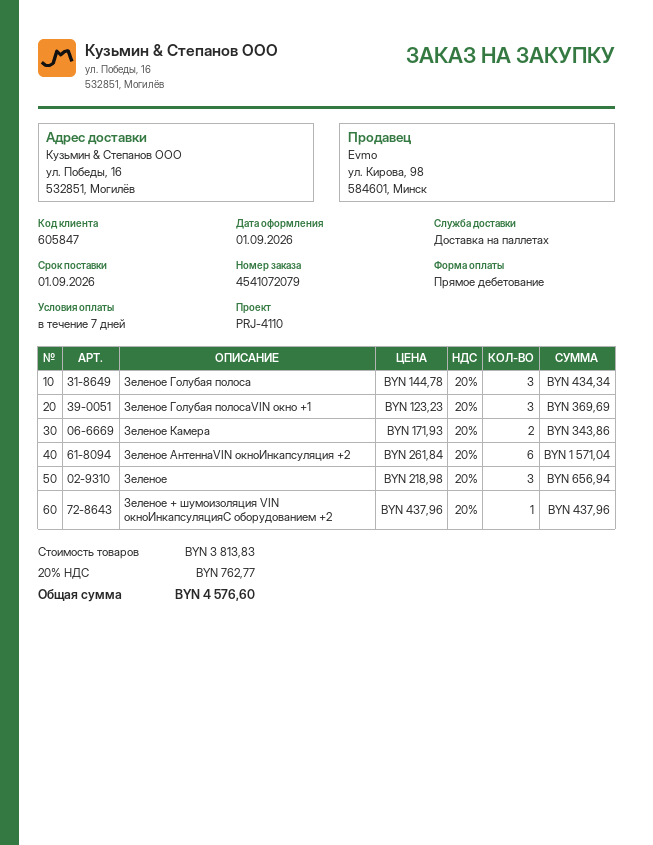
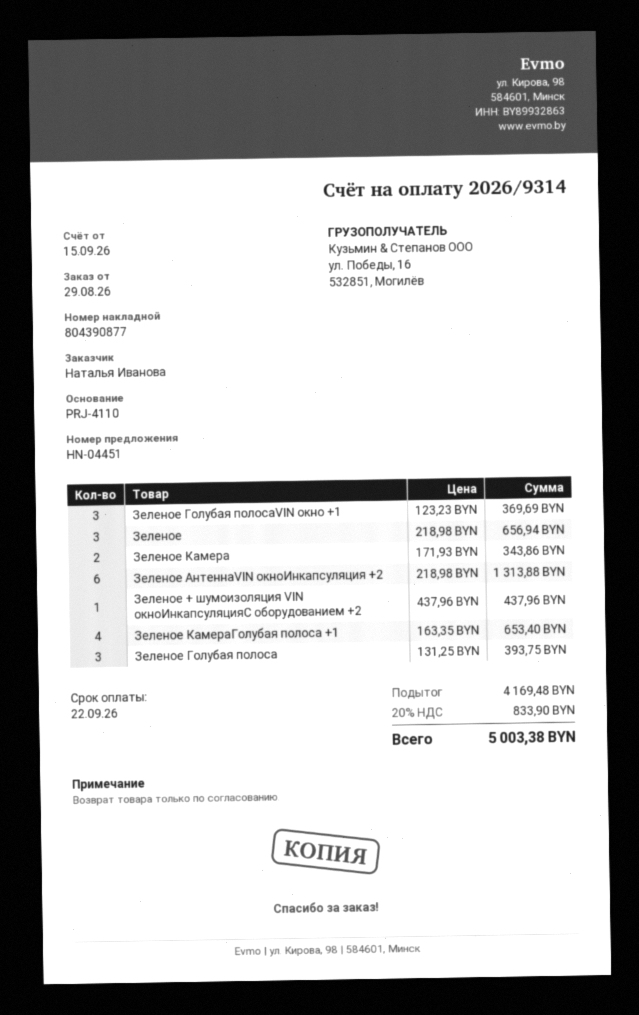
order date: 2026-09-01 -> 2026-08-29
Зеленое Голубая полоса: 3 x 144.78 = 434.34 -> 3 x 131.25 = 393.75
Зеленое АнтеннаVIN окноИнкапсуляция +2: 6 x 261.84 = 1571.04 -> 6 x 218.98 = 1313.88
Зеленое КамераГолубая полоса +1: none -> 4 x 163.35 = 653.40
subtotal: 3813.83 -> 4169.48
tax: 20% = 762.77 -> 20% = 833.90
total: 4576.60 -> 5003.38

